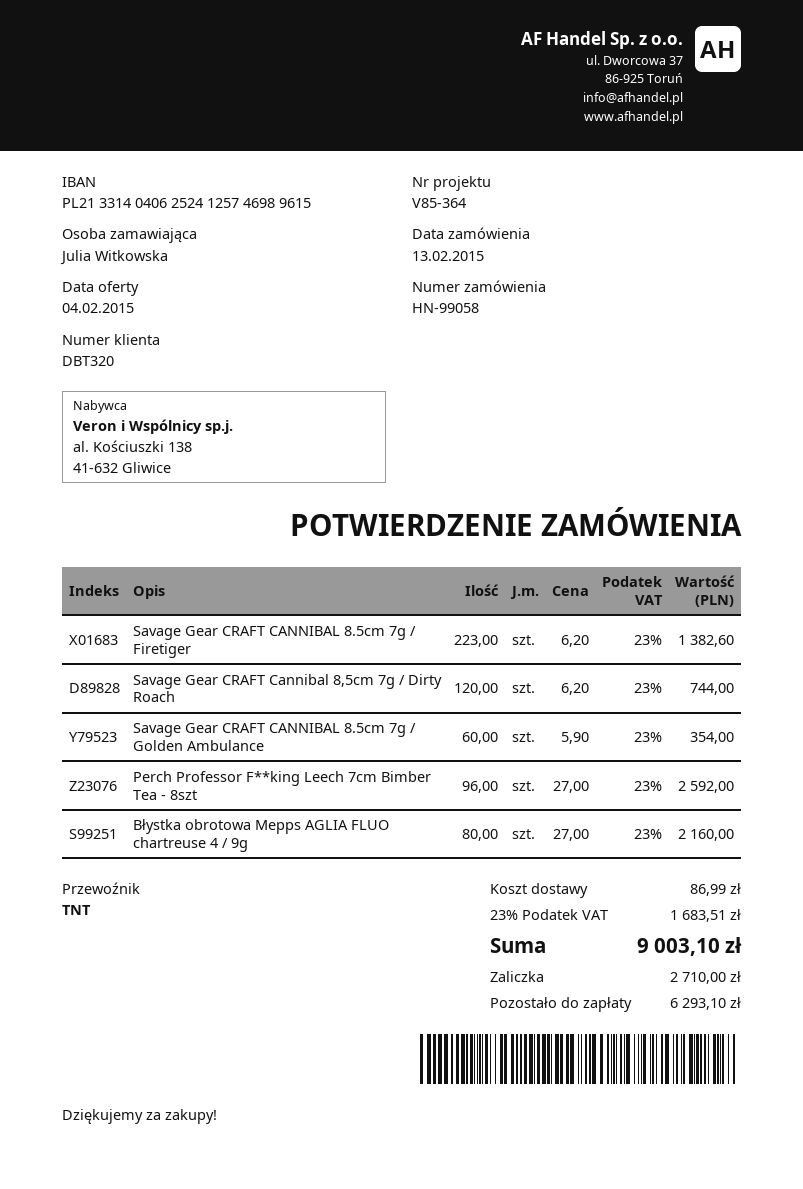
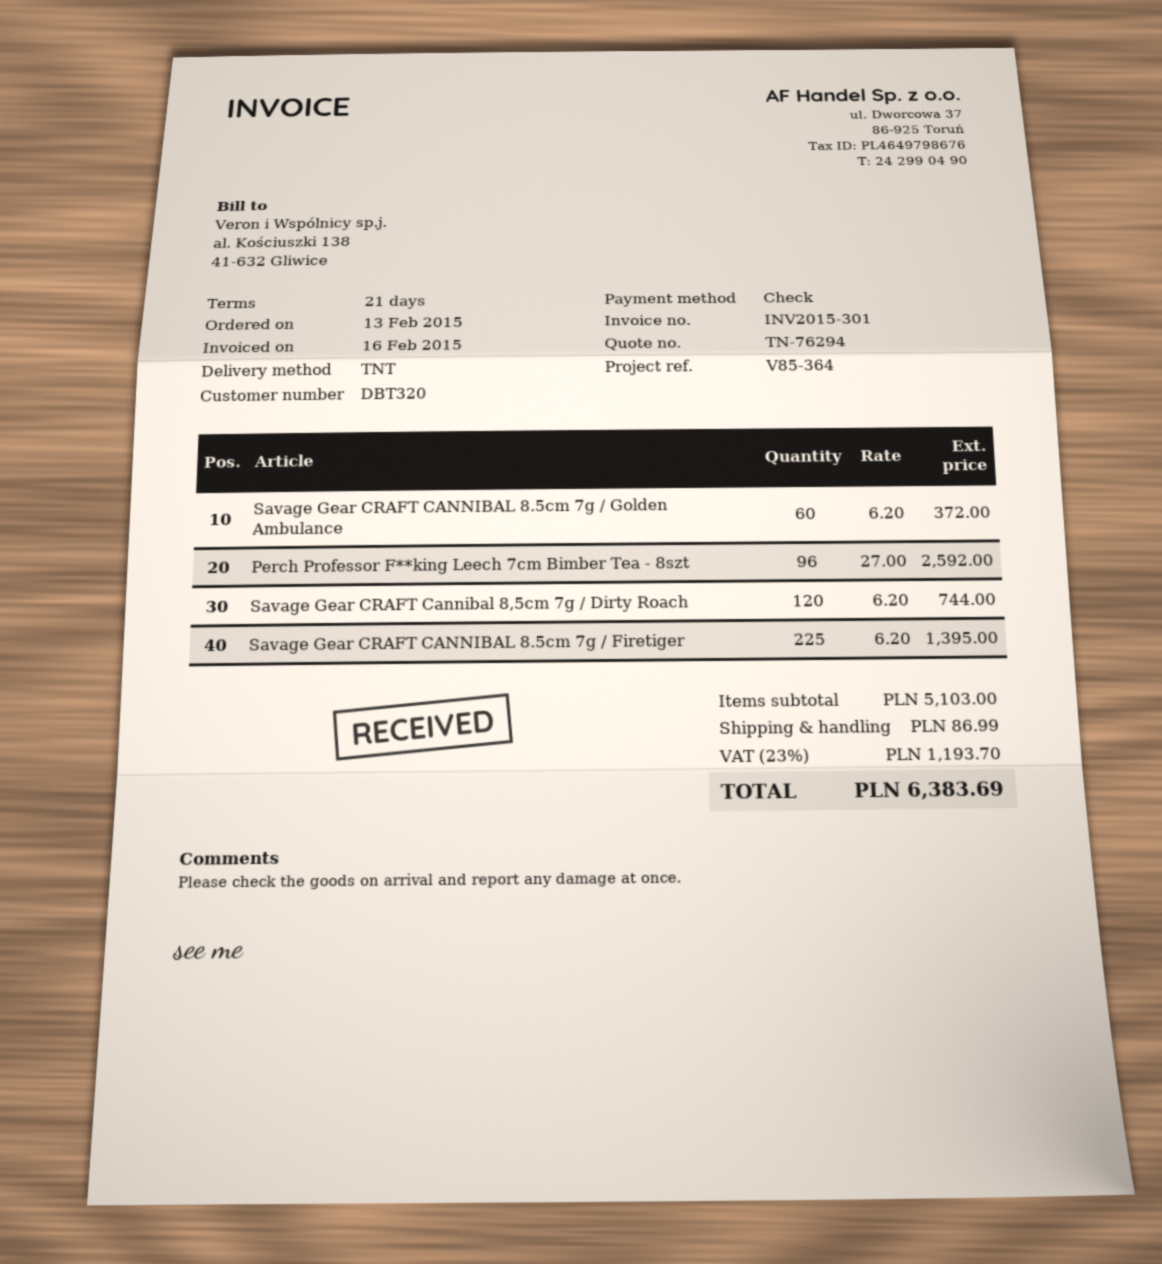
Savage Gear CRAFT CANNIBAL 8.5cm 7g / Firetiger: 223 x 6.20 = 1382.60 -> 225 x 6.20 = 1395.00
Savage Gear CRAFT CANNIBAL 8.5cm 7g / Golden Ambulance: 60 x 5.90 = 354.00 -> 60 x 6.20 = 372.00
Błystka obrotowa Mepps AGLIA FLUO chartreuse 4 / 9g: 80 x 27.00 = 2160.00 -> none
tax: 23% = 1683.51 -> 23% = 1193.70
total: 9003.10 -> 6383.69

